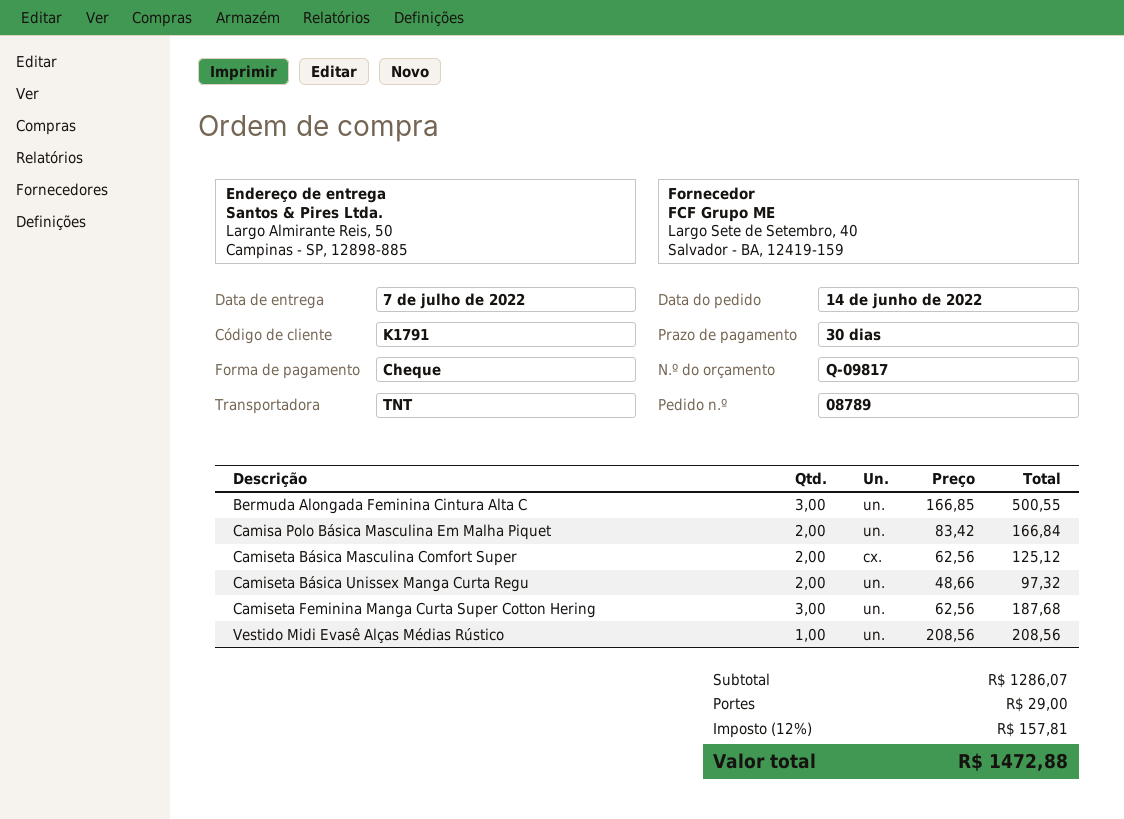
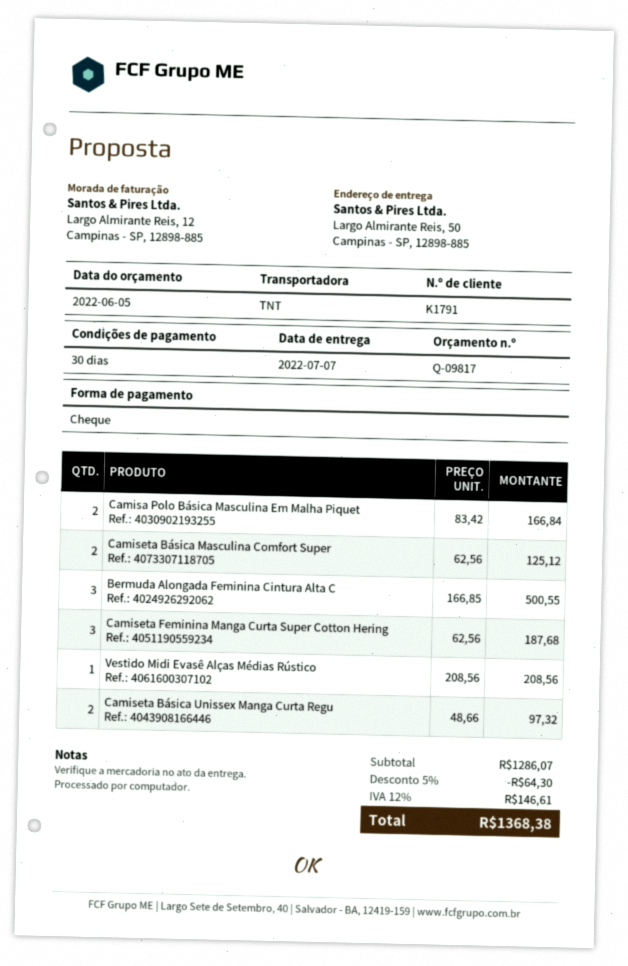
discount: none -> 5% = 64.30
shipping: 29.00 -> none
tax: 12% = 157.81 -> 12% = 146.61
total: 1472.88 -> 1368.38

